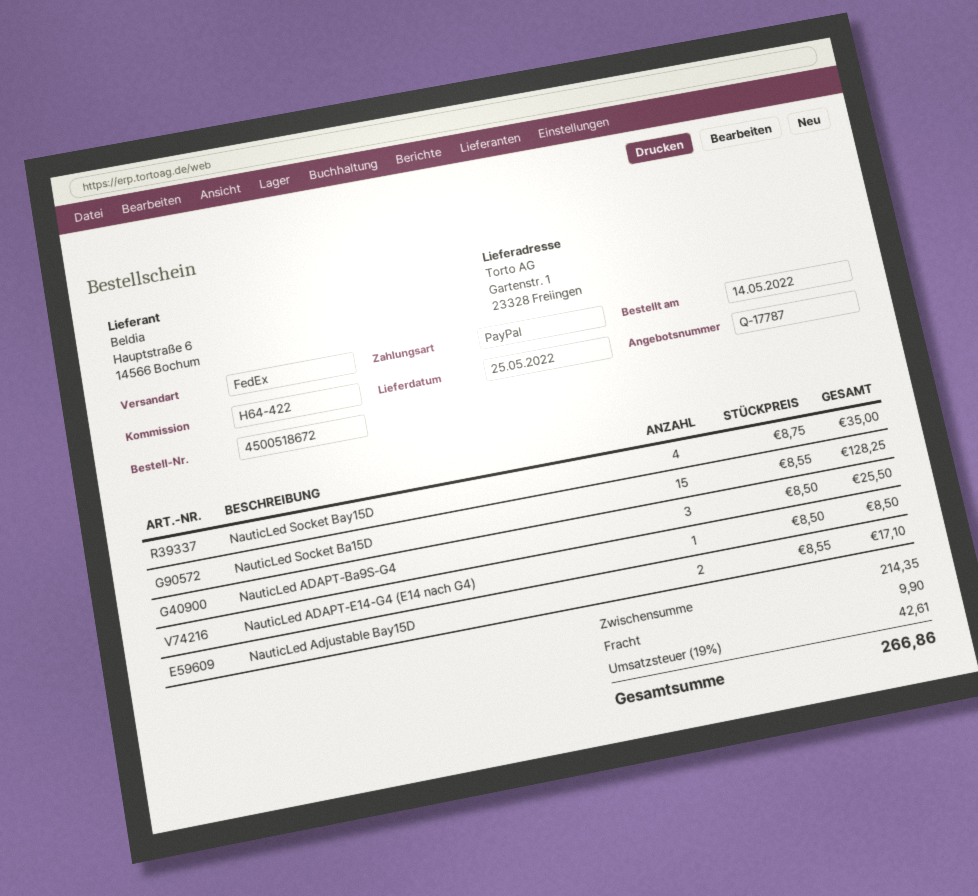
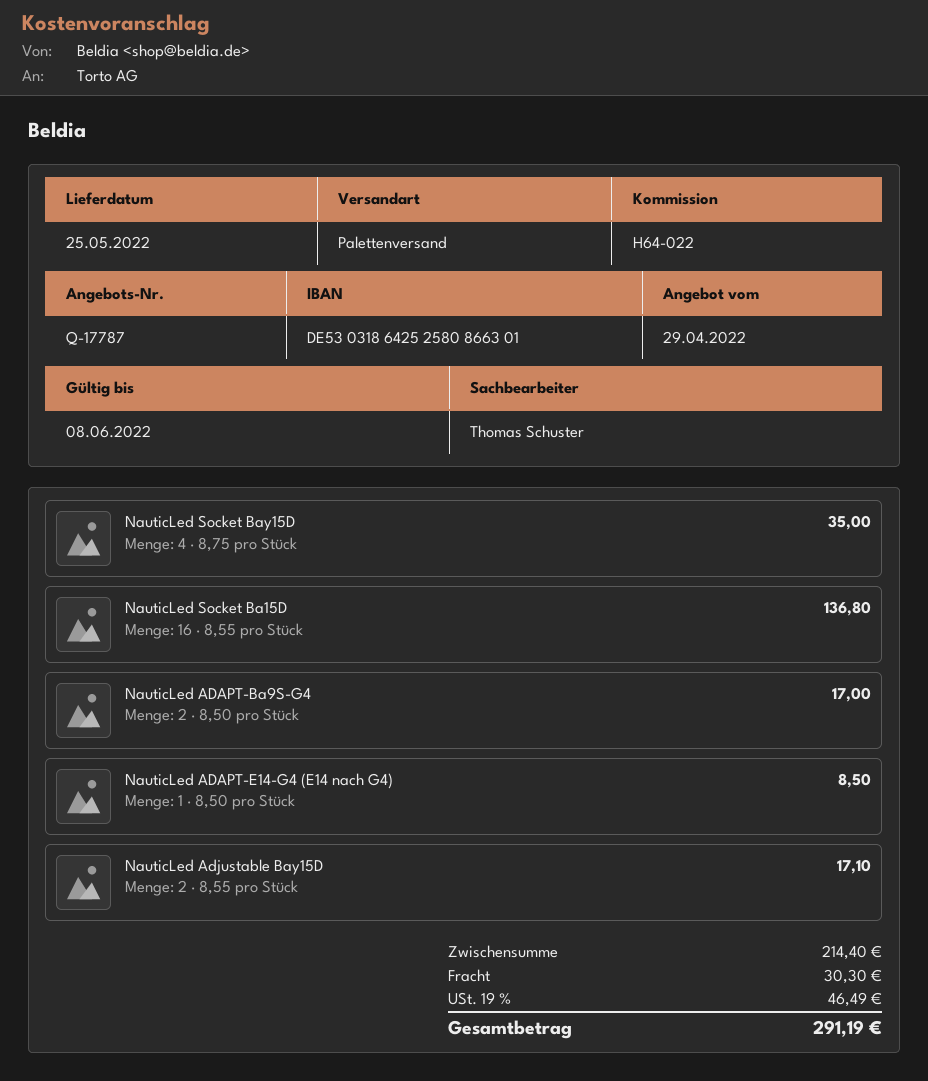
reference: H64-422 -> H64-022
shipping method: FedEx -> pallet freight
NauticLed Socket Ba15D: 15 x 8.55 = 128.25 -> 16 x 8.55 = 136.80
NauticLed ADAPT-Ba9S-G4: 3 x 8.50 = 25.50 -> 2 x 8.50 = 17.00
subtotal: 214.35 -> 214.40
shipping: 9.90 -> 30.30
tax: 19% = 42.61 -> 19% = 46.49
total: 266.86 -> 291.19

